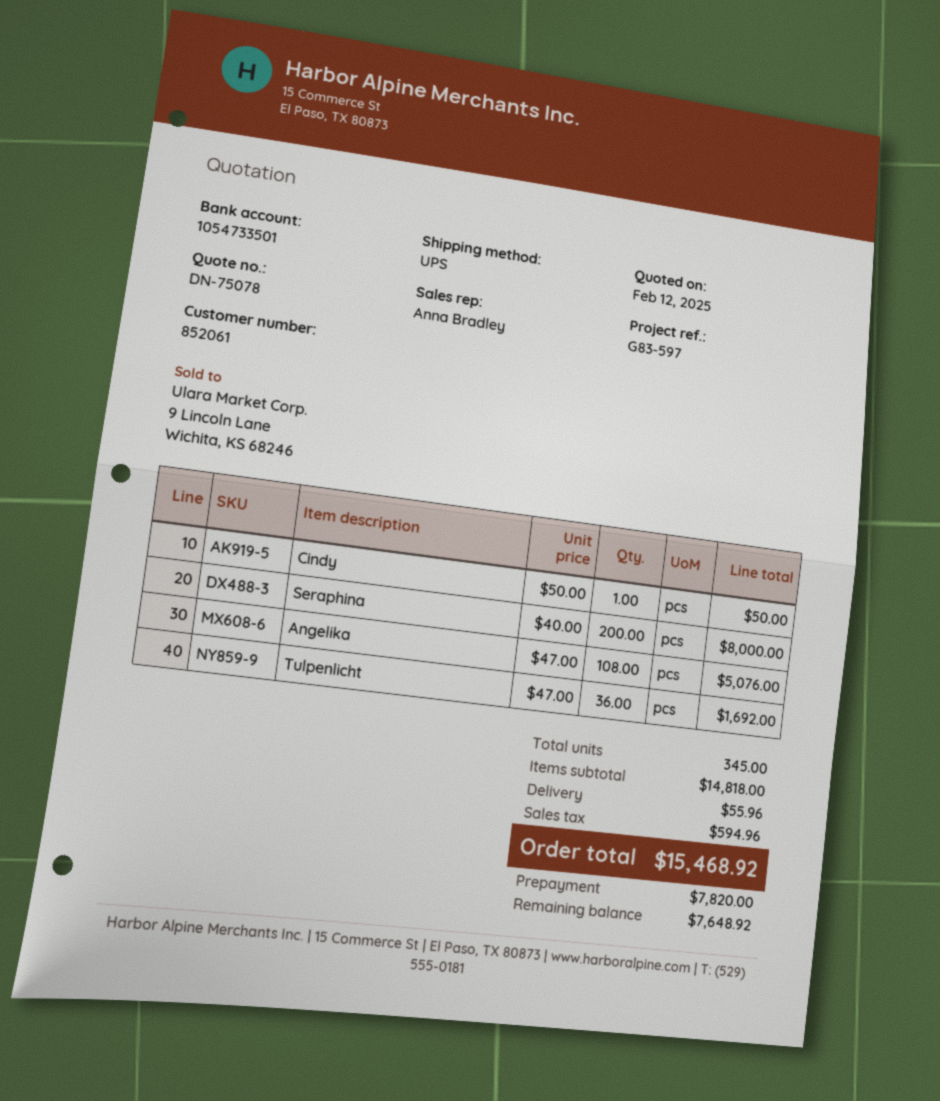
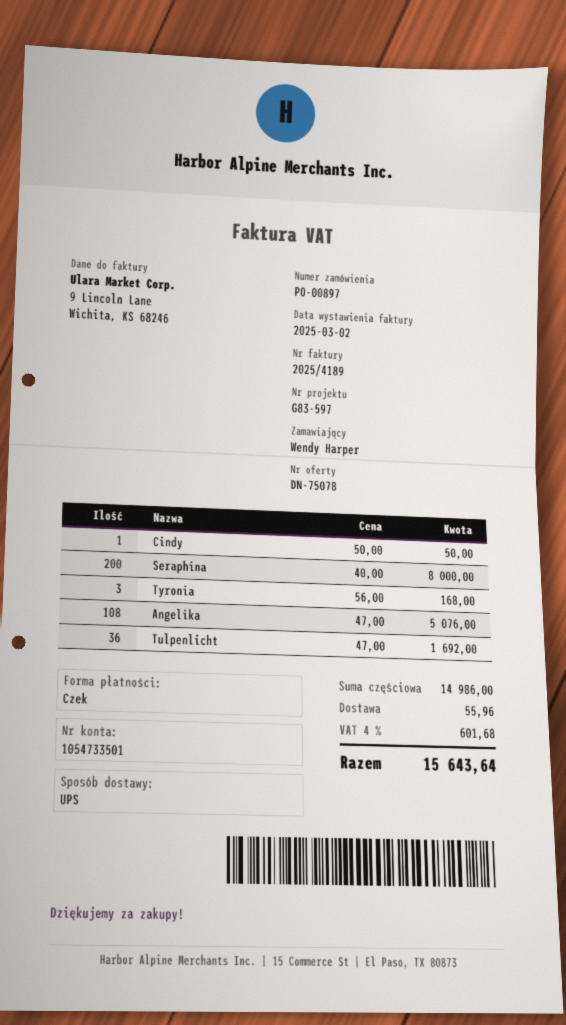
Tyronia: none -> 3 x 56.00 = 168.00
subtotal: 14818.00 -> 14986.00
tax: 594.96 -> 601.68
total: 15468.92 -> 15643.64

